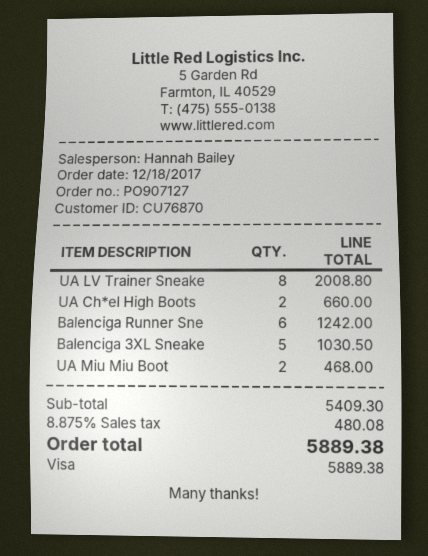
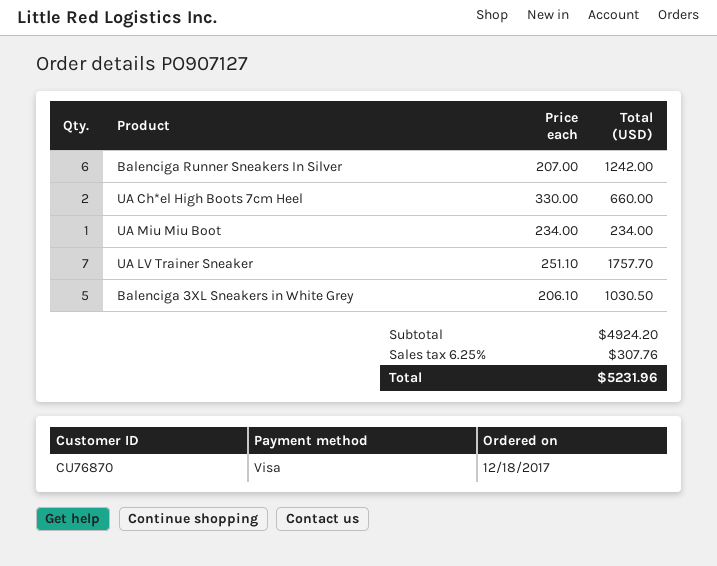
UA LV Trainer Sneake: 8 for 2008.80 -> 7 for 1757.70
UA Miu Miu Boot: 2 for 468.00 -> 1 for 234.00
subtotal: 5409.30 -> 4924.20
tax: 8.875% = 480.08 -> 6.25% = 307.76
total: 5889.38 -> 5231.96

